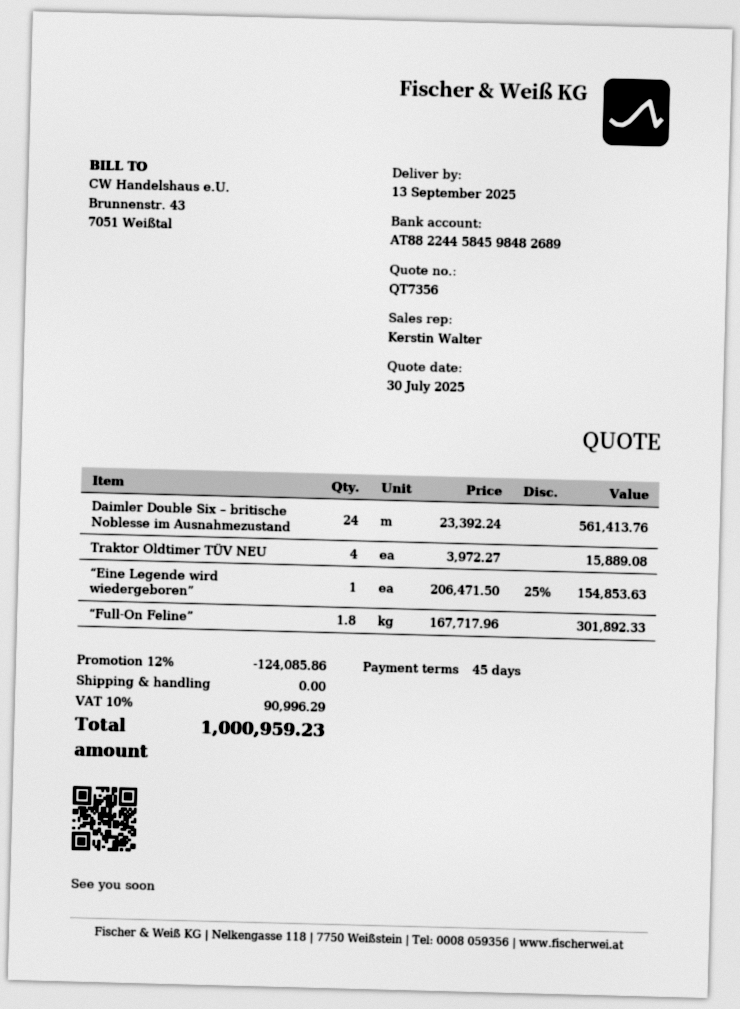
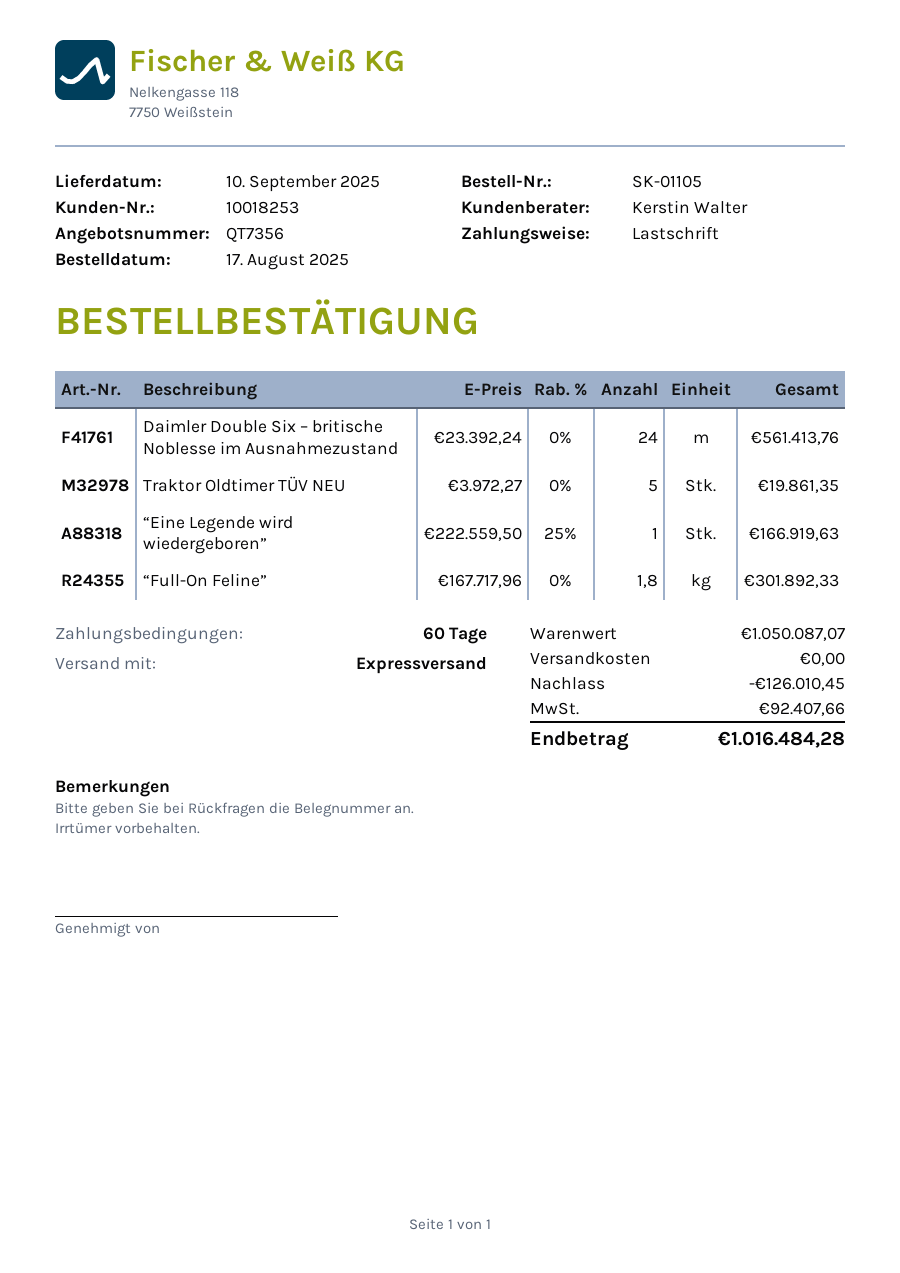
delivery date: 2025-09-13 -> 2025-09-10
payment terms: 45 days -> 60 days
Traktor Oldtimer TÜV NEU: 4 x 3972.27 = 15889.08 -> 5 x 3972.27 = 19861.35
“Eine Legende wird wiedergeboren”: 1 x 206471.50 - 25% = 154853.63 -> 1 x 222559.50 - 25% = 166919.63
discount: 124085.86 -> 126010.45
tax: 90996.29 -> 92407.66
total: 1000959.23 -> 1016484.28

